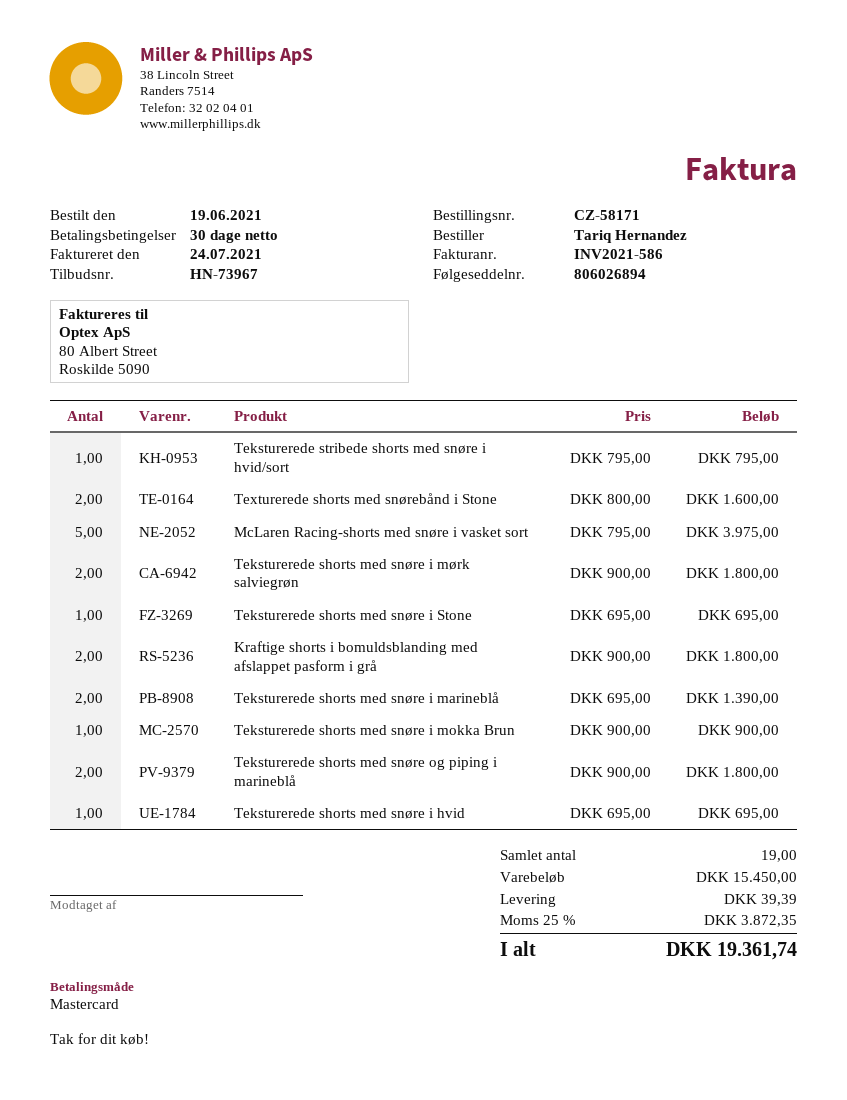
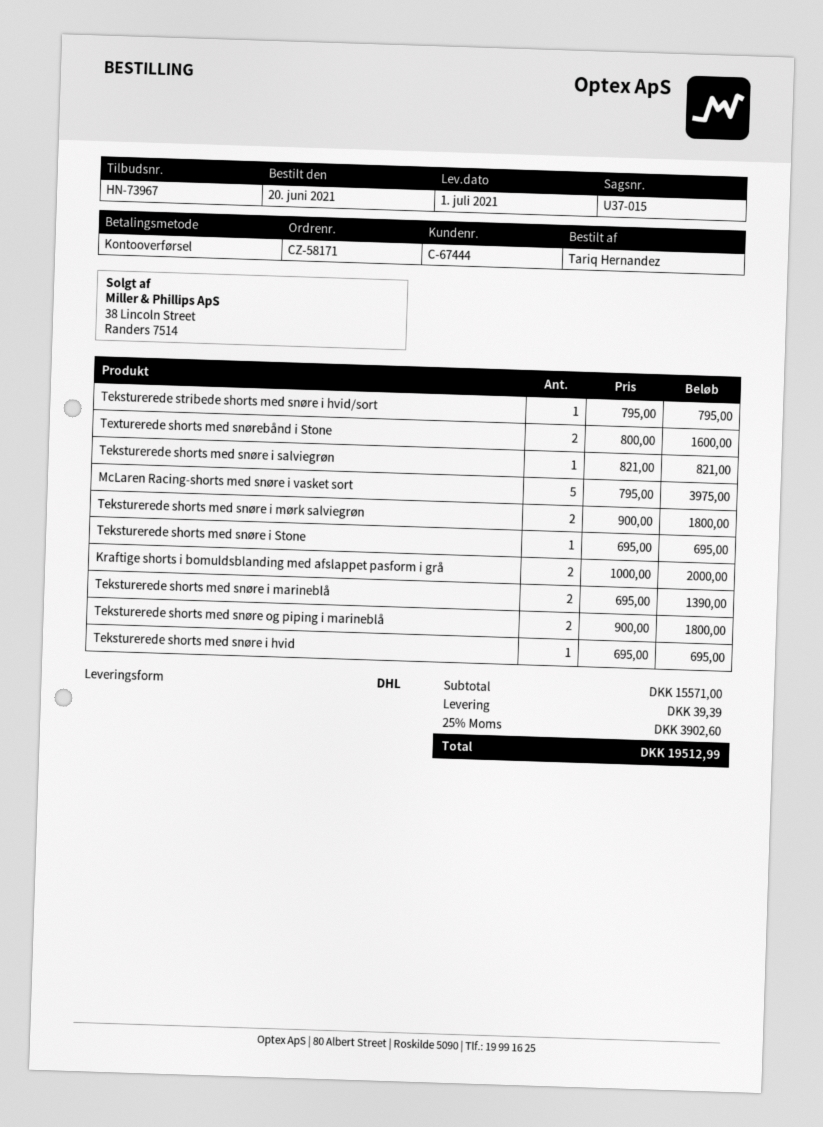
order date: 2021-06-19 -> 2021-06-20
payment method: Mastercard -> bank transfer
Kraftige shorts i bomuldsblanding med afslappet pasform i grå: 2 x 900.00 = 1800.00 -> 2 x 1000.00 = 2000.00
Teksturerede shorts med snøre i mokka Brun: 1 x 900.00 = 900.00 -> none
Teksturerede shorts med snøre i salviegrøn: none -> 1 x 821.00 = 821.00
subtotal: 15450.00 -> 15571.00
tax: 25% = 3872.35 -> 25% = 3902.60
total: 19361.74 -> 19512.99

